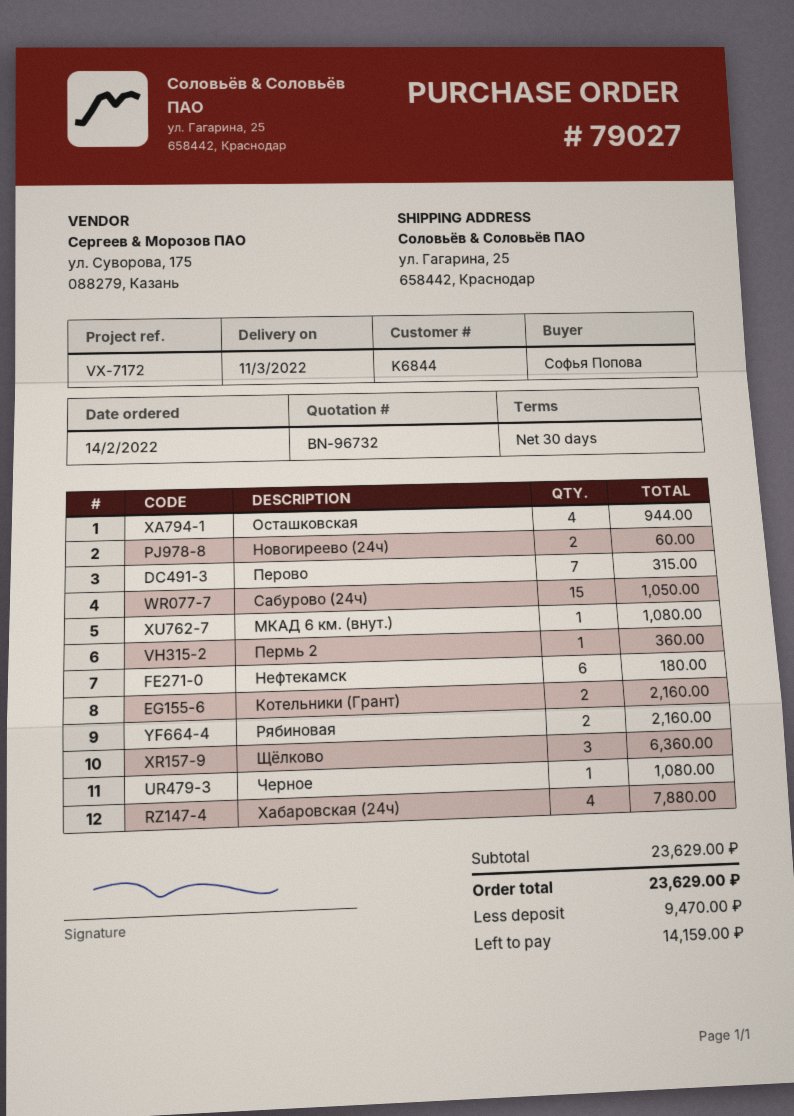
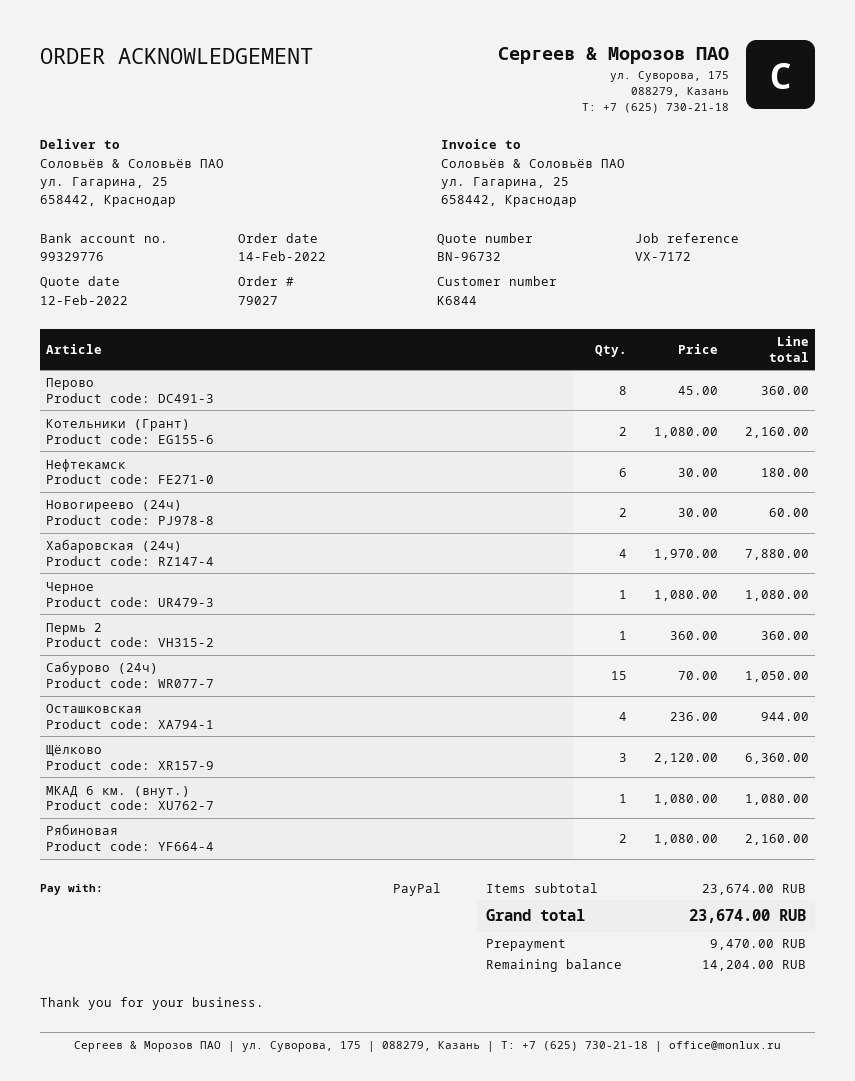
Перово: 7 for 315.00 -> 8 for 360.00
subtotal: 23629.00 -> 23674.00
total: 23629.00 -> 23674.00
balance: 14159.00 -> 14204.00

